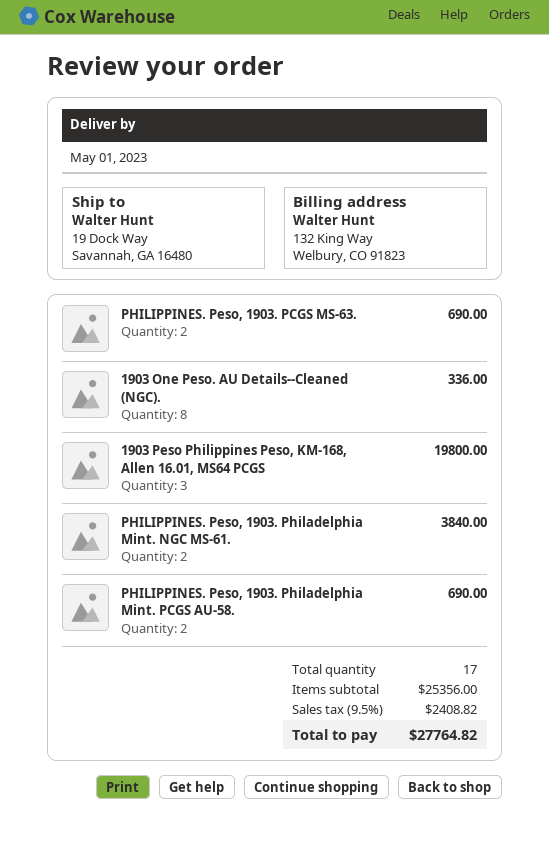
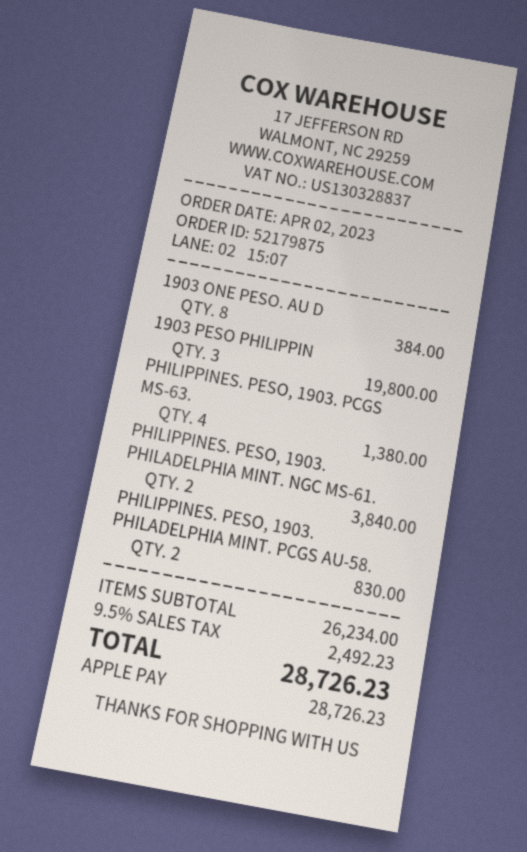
PHILIPPINES. Peso, 1903. PCGS MS-63.: 2 for 690.00 -> 4 for 1380.00
1903 One Peso. AU Details--Cleaned (NGC).: 8 for 336.00 -> 8 for 384.00
PHILIPPINES. Peso, 1903. Philadelphia Mint. PCGS AU-58.: 2 for 690.00 -> 2 for 830.00
subtotal: 25356.00 -> 26234.00
tax: 9.5% = 2408.82 -> 9.5% = 2492.23
total: 27764.82 -> 28726.23

